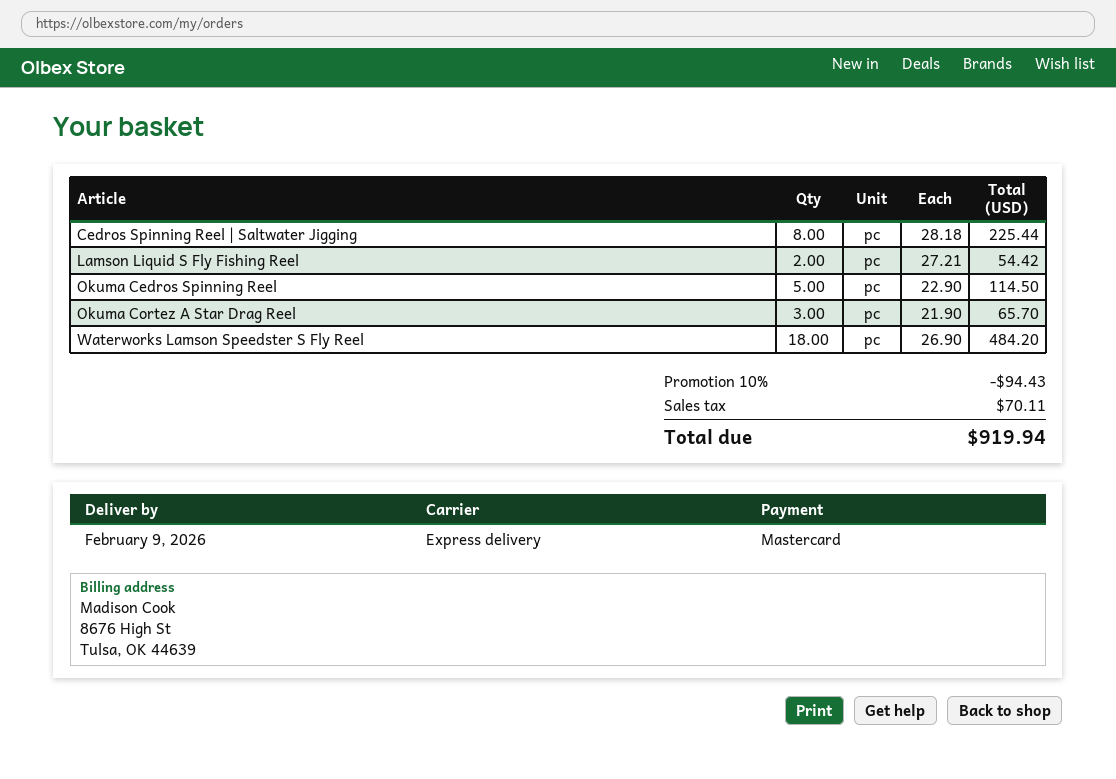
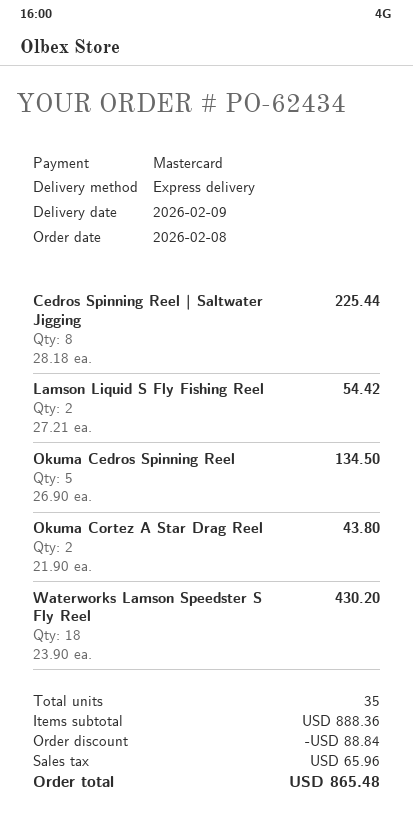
Okuma Cedros Spinning Reel: 5 x 22.90 = 114.50 -> 5 x 26.90 = 134.50
Okuma Cortez A Star Drag Reel: 3 x 21.90 = 65.70 -> 2 x 21.90 = 43.80
Waterworks Lamson Speedster S Fly Reel: 18 x 26.90 = 484.20 -> 18 x 23.90 = 430.20
discount: 94.43 -> 88.84
tax: 70.11 -> 65.96
total: 919.94 -> 865.48

